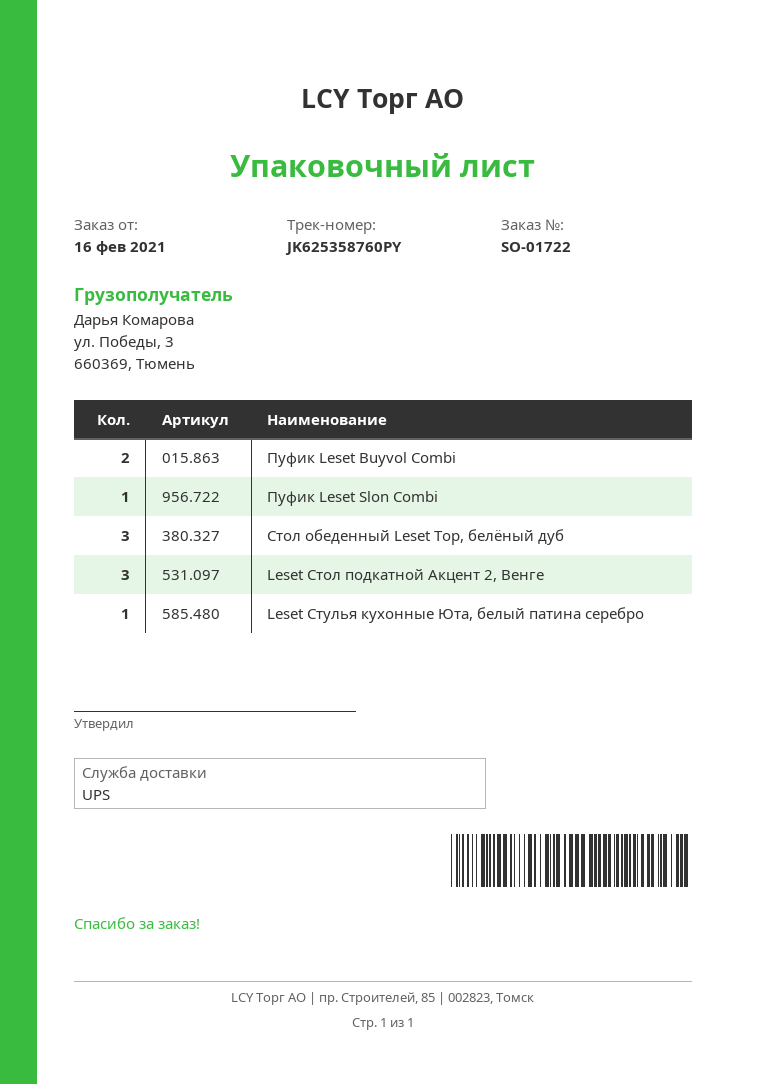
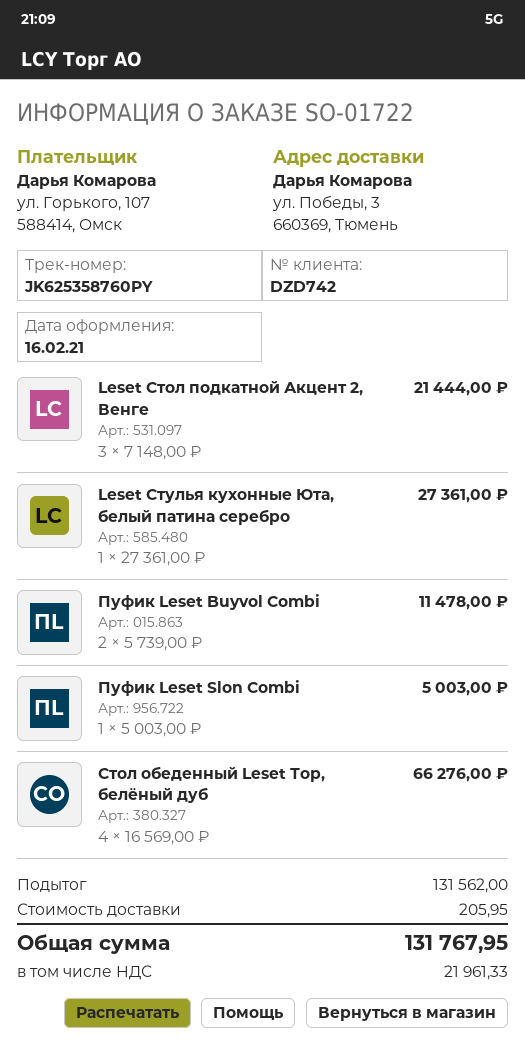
Стол обеденный Leset Тор, белёный дуб: 3 -> 4

